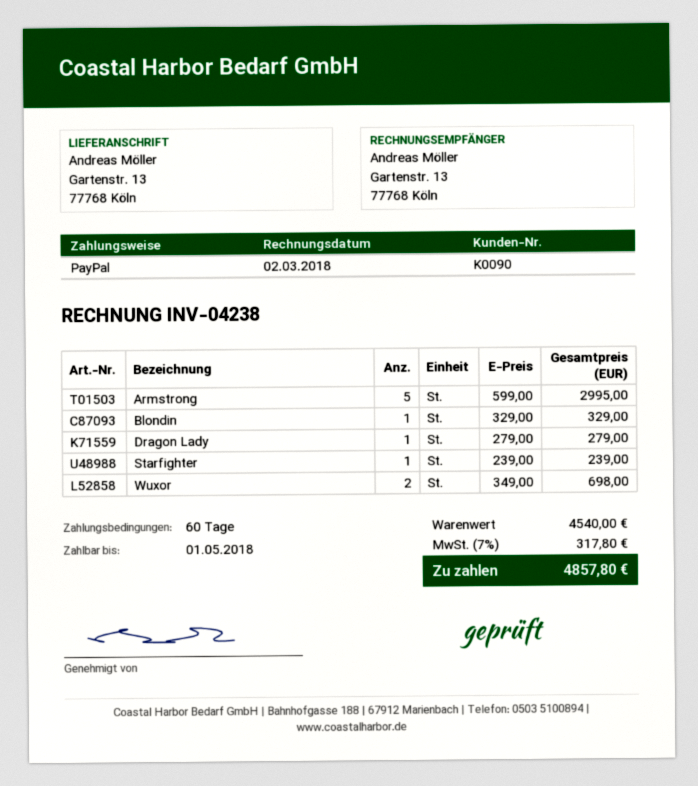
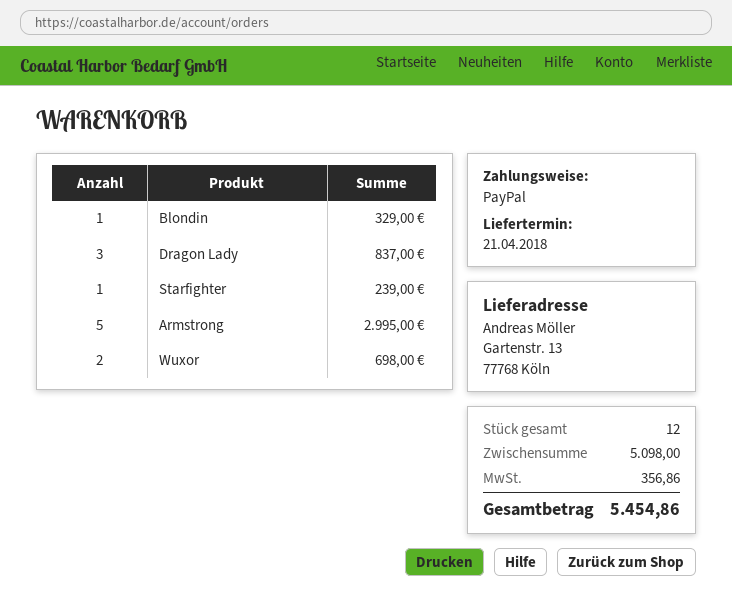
Dragon Lady: 1 for 279.00 -> 3 for 837.00
subtotal: 4540.00 -> 5098.00
tax: 317.80 -> 356.86
total: 4857.80 -> 5454.86

